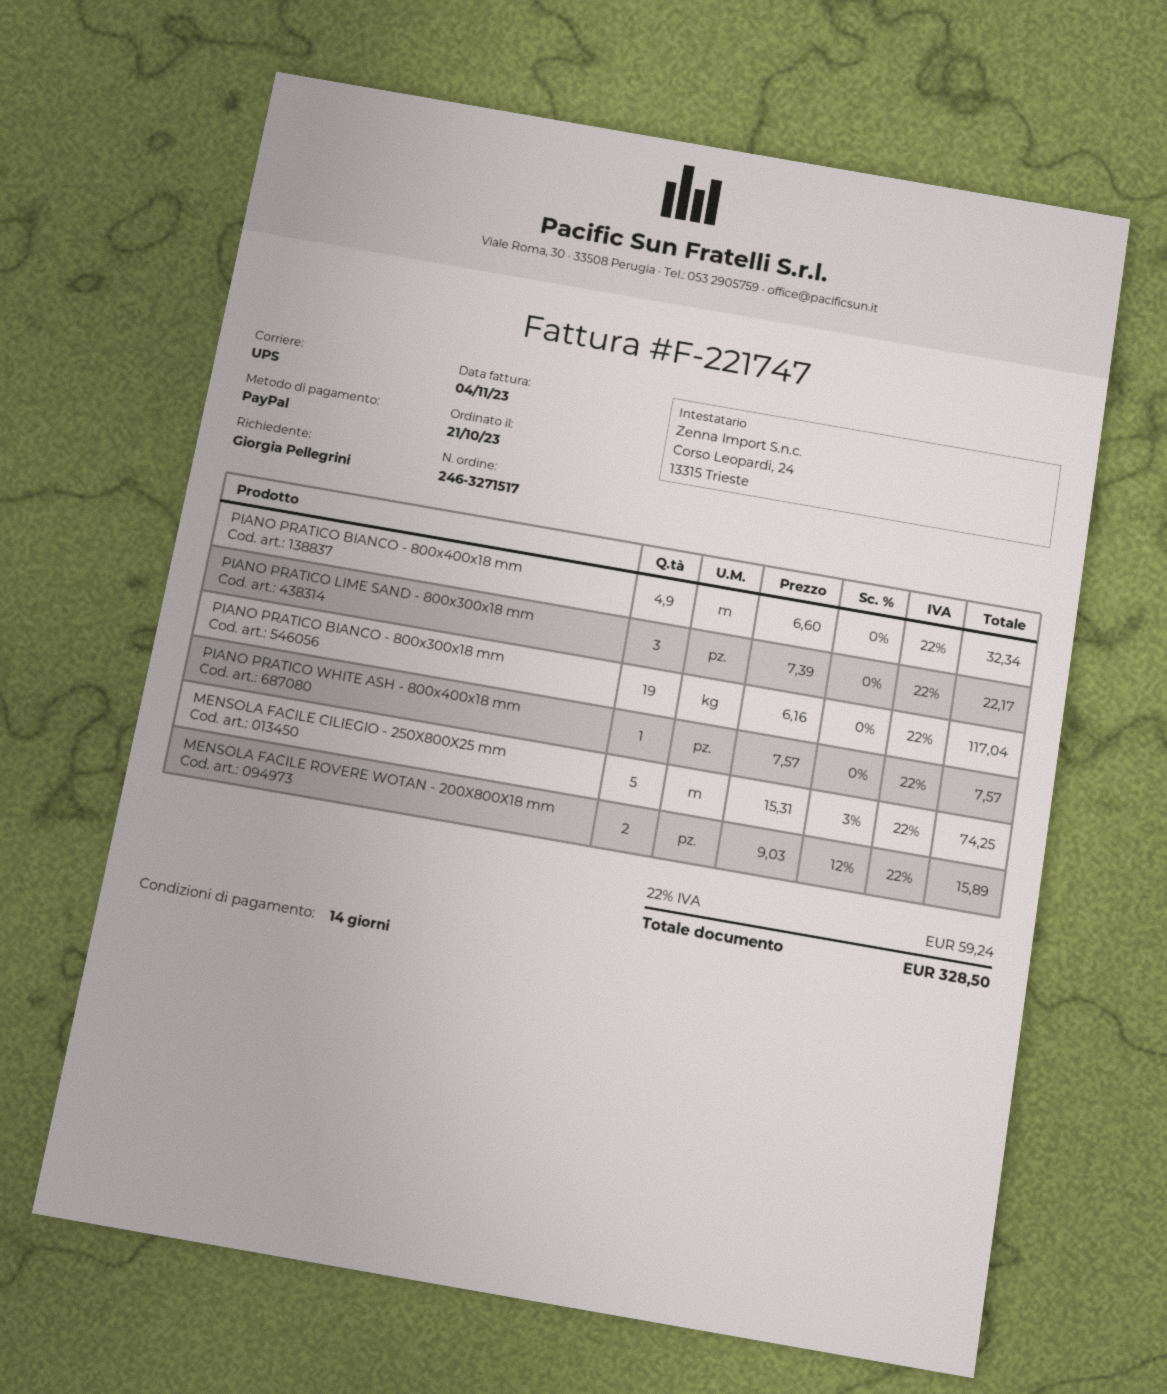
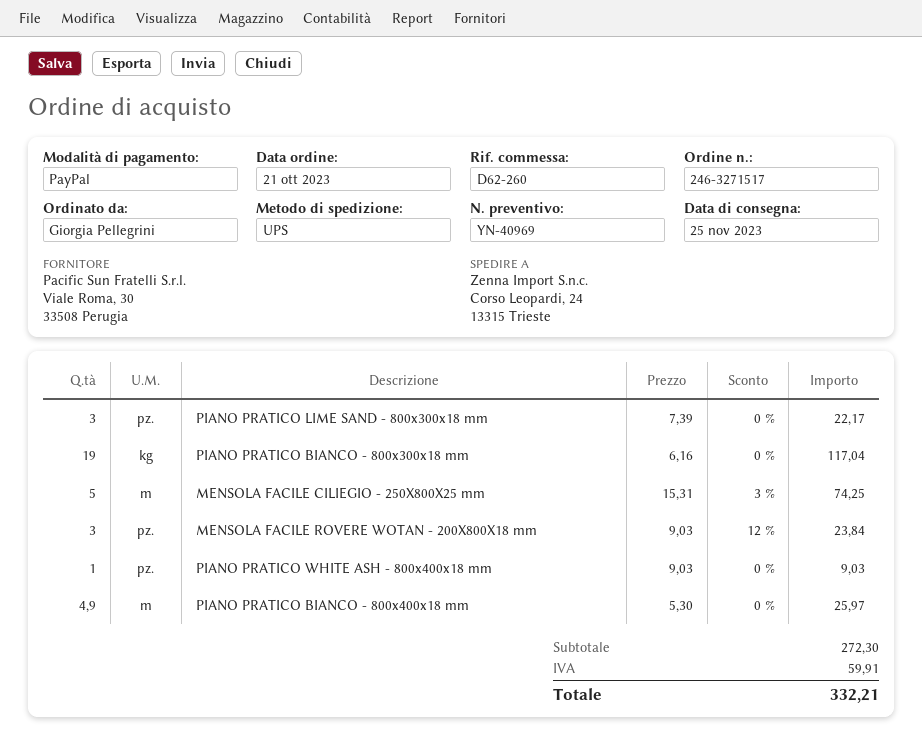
PIANO PRATICO BIANCO - 800x400x18 mm: 4.9 x 6.60 = 32.34 -> 4.9 x 5.30 = 25.97
PIANO PRATICO WHITE ASH - 800x400x18 mm: 1 x 7.57 = 7.57 -> 1 x 9.03 = 9.03
MENSOLA FACILE ROVERE WOTAN - 200X800X18 mm: 2 x 9.03 - 12% = 15.89 -> 3 x 9.03 - 12% = 23.84
tax: 59.24 -> 59.91
total: 328.50 -> 332.21

